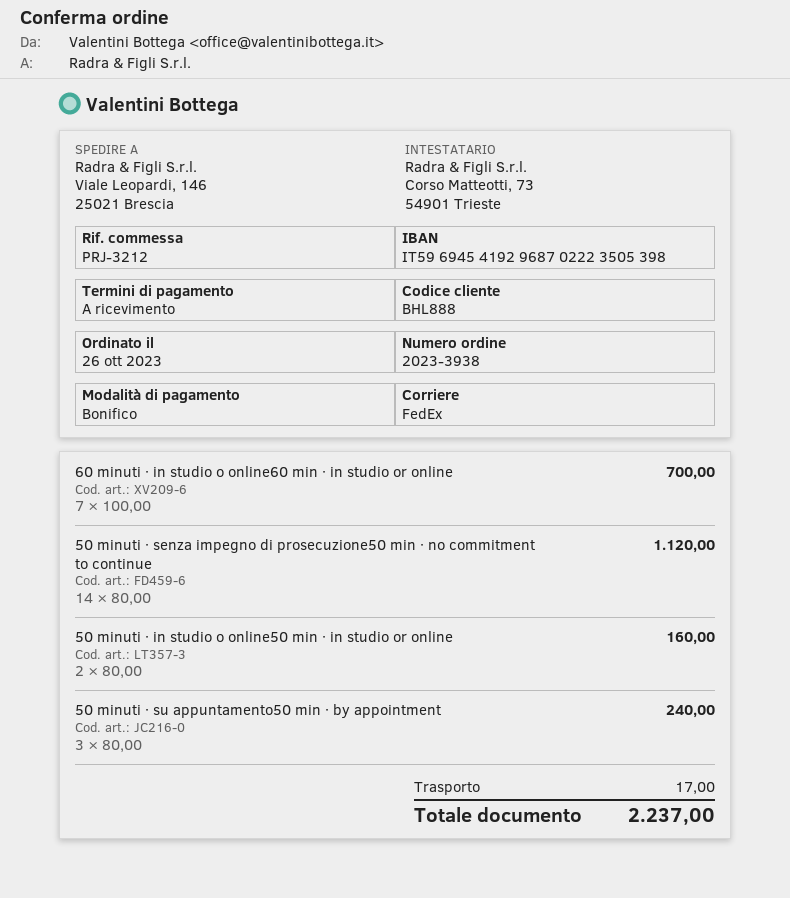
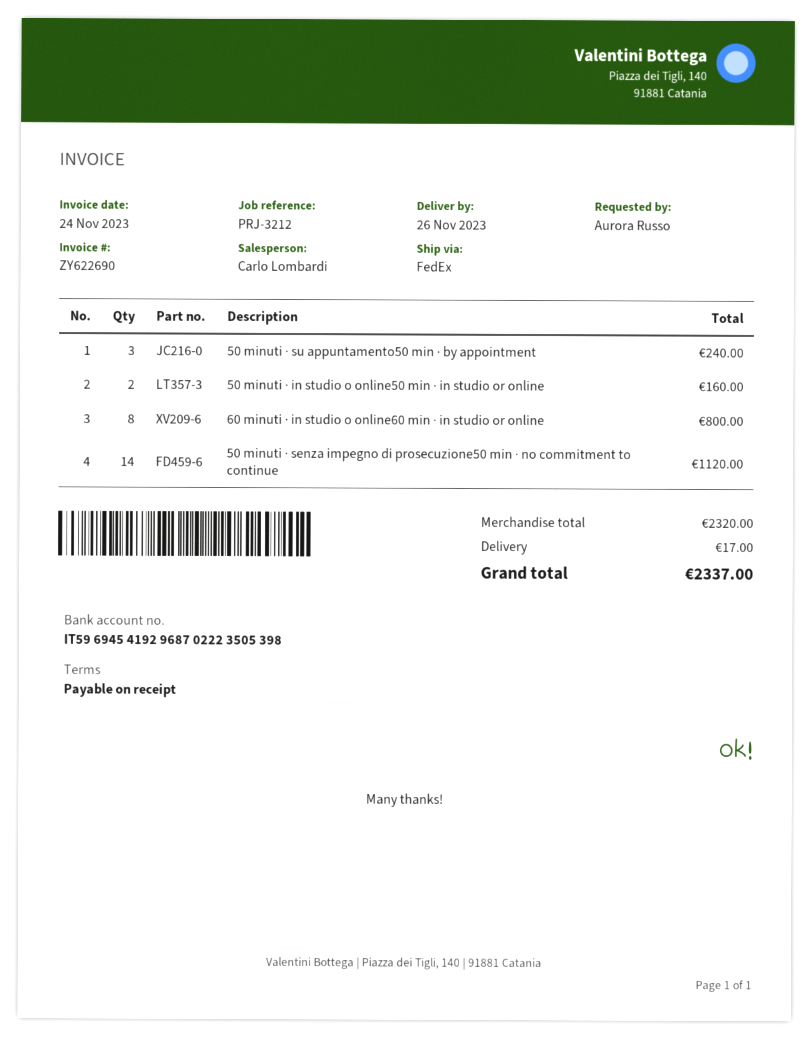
60 minuti · in studio o online60 min · in studio or online: 7 for 700.00 -> 8 for 800.00
total: 2237.00 -> 2337.00

